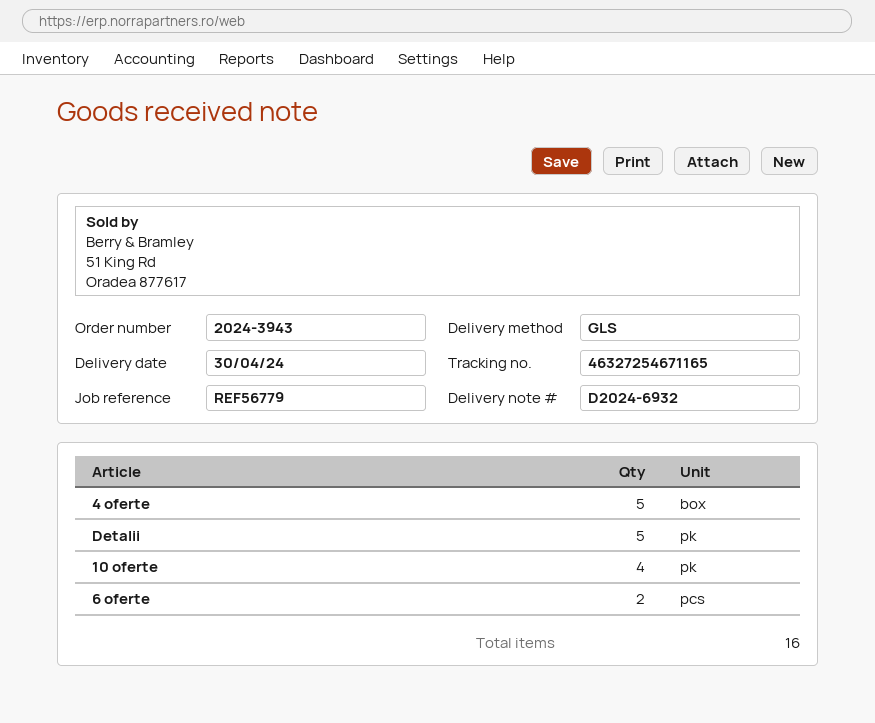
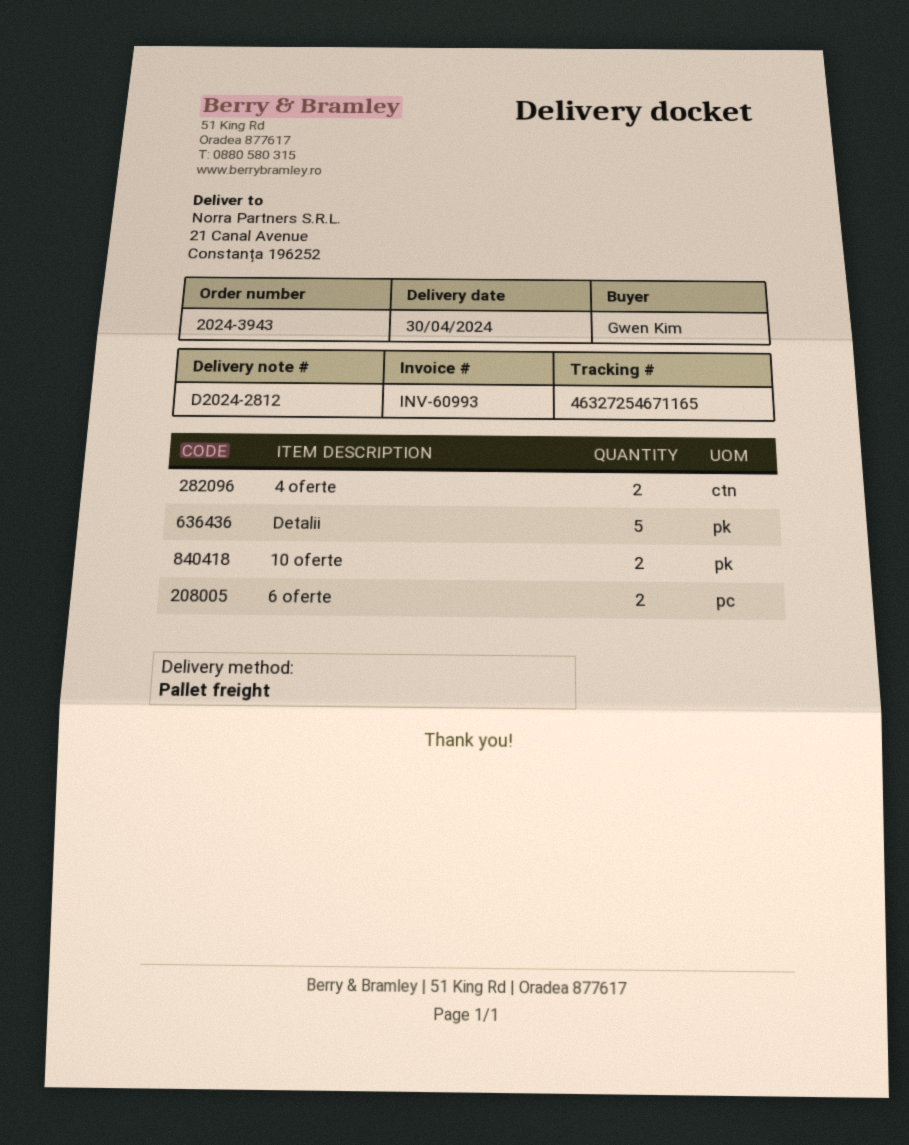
delivery note number: D2024-6932 -> D2024-2812
shipping method: GLS -> pallet freight
4 oferte: 5 -> 2
10 oferte: 4 -> 2

